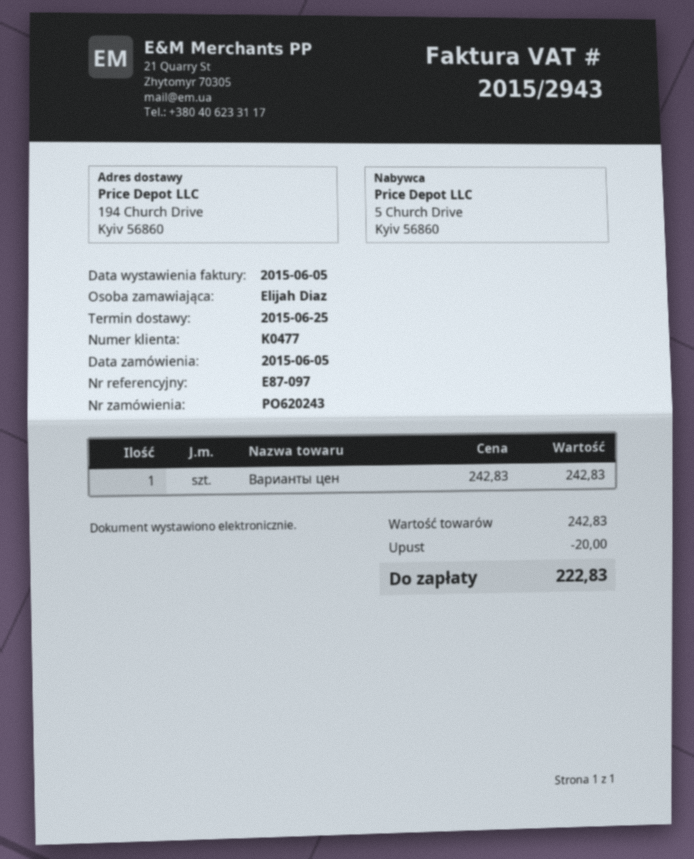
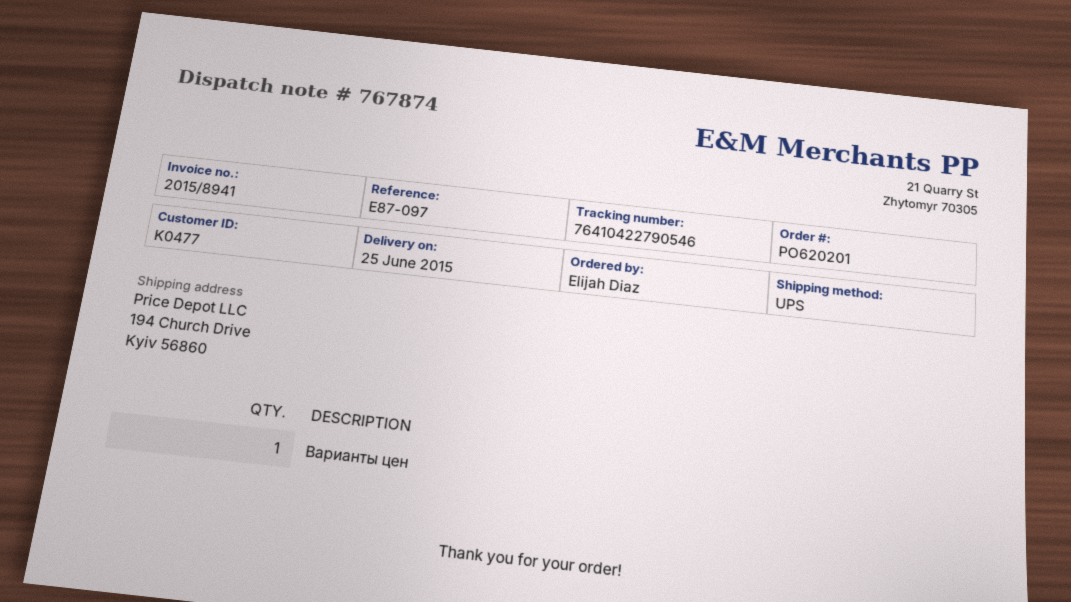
order number: PO620243 -> PO620201
invoice number: 2015/2943 -> 2015/8941

